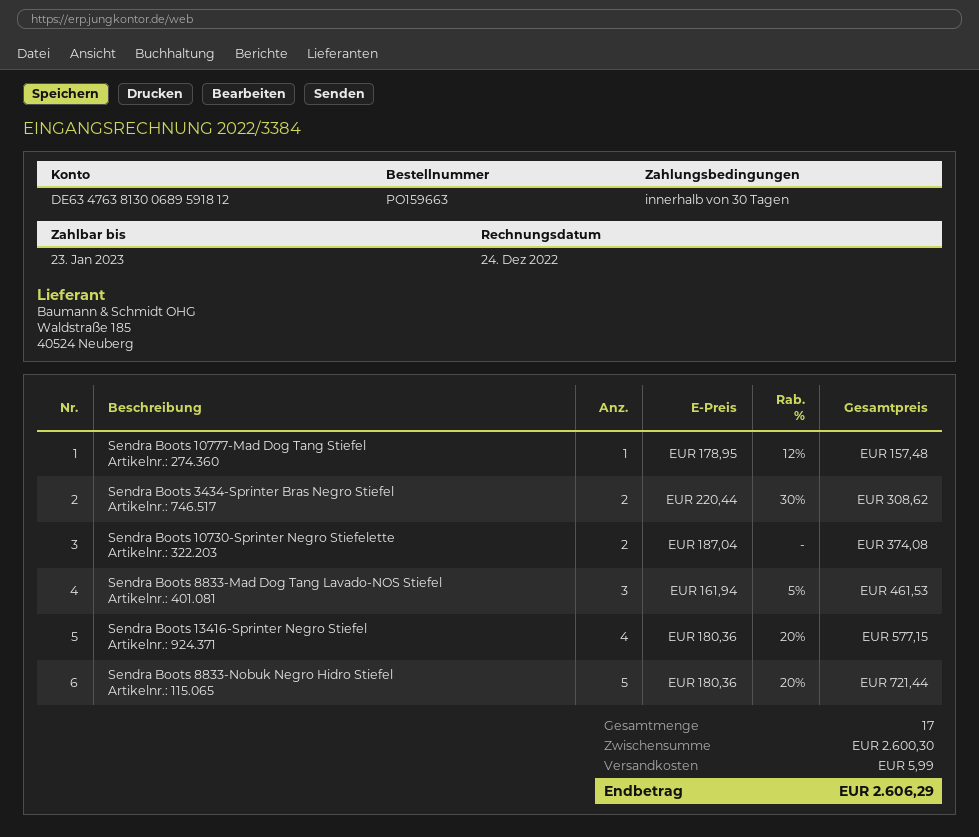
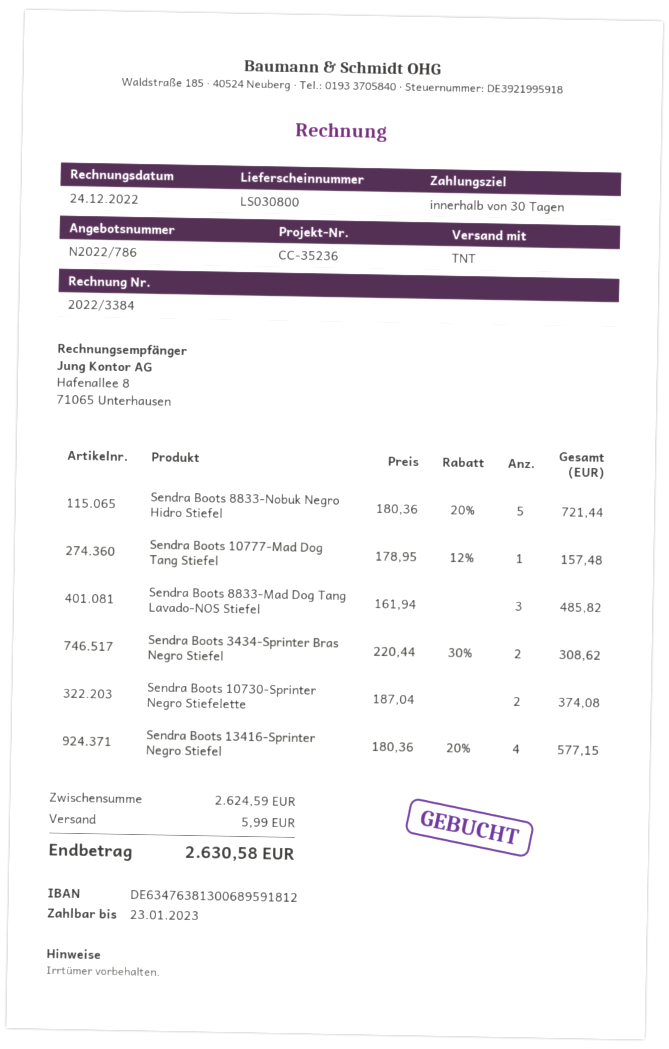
Sendra Boots 8833-Mad Dog Tang Lavado-NOS Stiefel: 3 x 161.94 - 5% = 461.53 -> 3 x 161.94 = 485.82
subtotal: 2600.30 -> 2624.59
total: 2606.29 -> 2630.58

